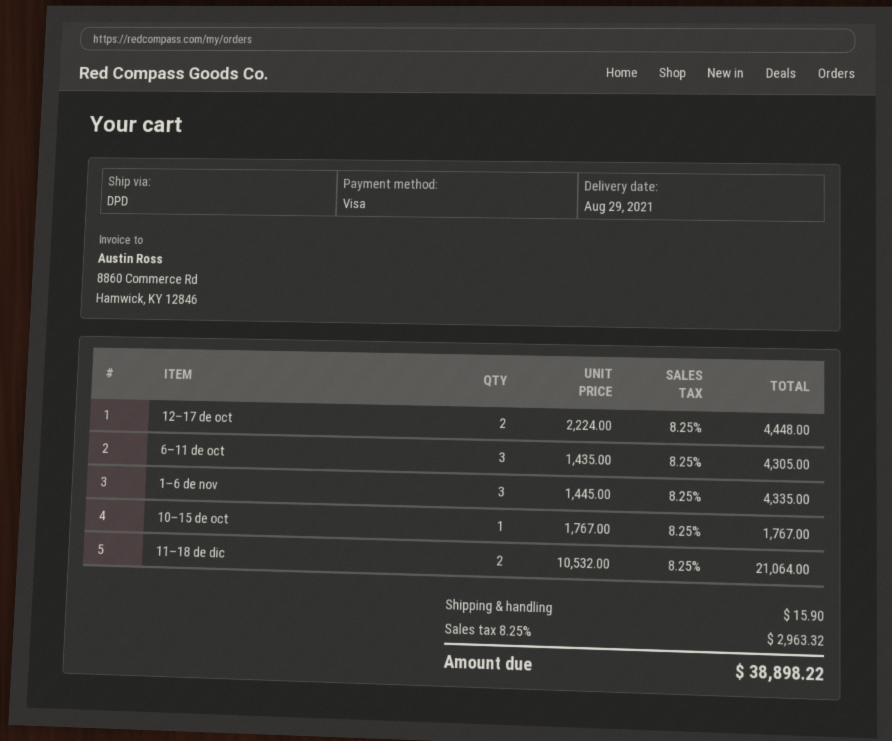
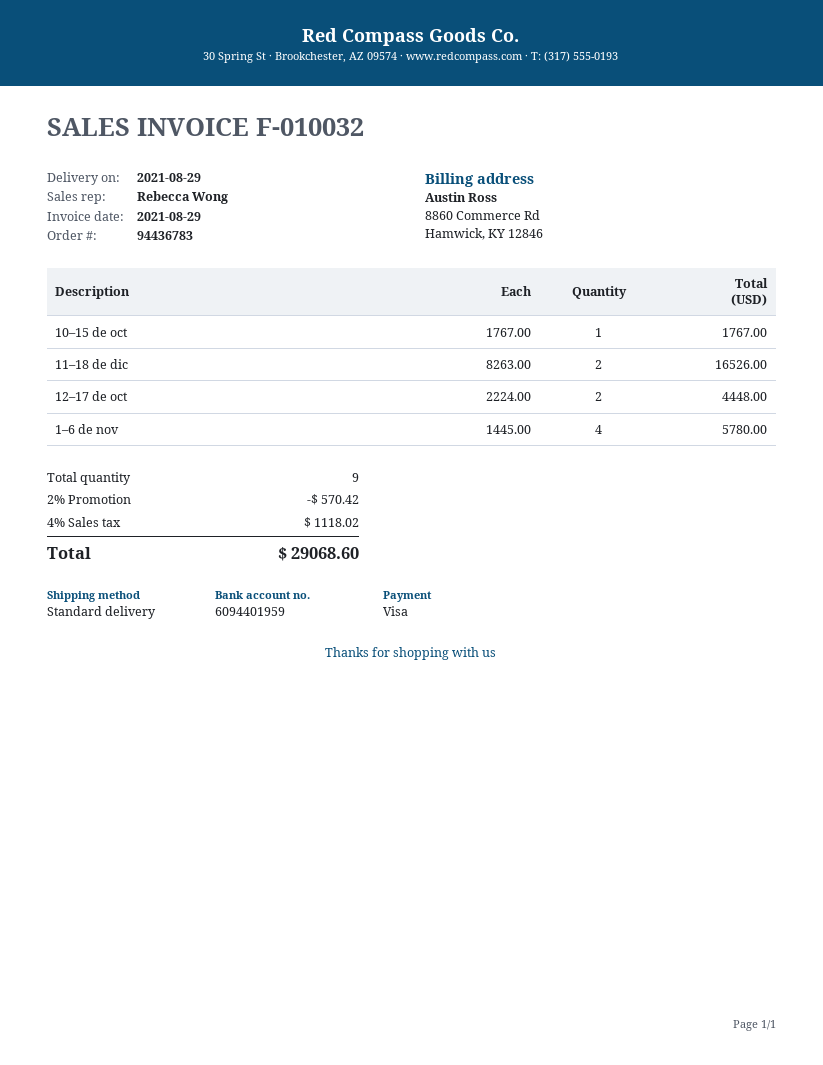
shipping method: DPD -> standard
6–11 de oct: 3 x 1435.00 = 4305.00 -> none
1–6 de nov: 3 x 1445.00 = 4335.00 -> 4 x 1445.00 = 5780.00
11–18 de dic: 2 x 10532.00 = 21064.00 -> 2 x 8263.00 = 16526.00
discount: none -> 2% = 570.42
shipping: 15.90 -> none
tax: 8.25% = 2963.32 -> 4% = 1118.02
total: 38898.22 -> 29068.60

